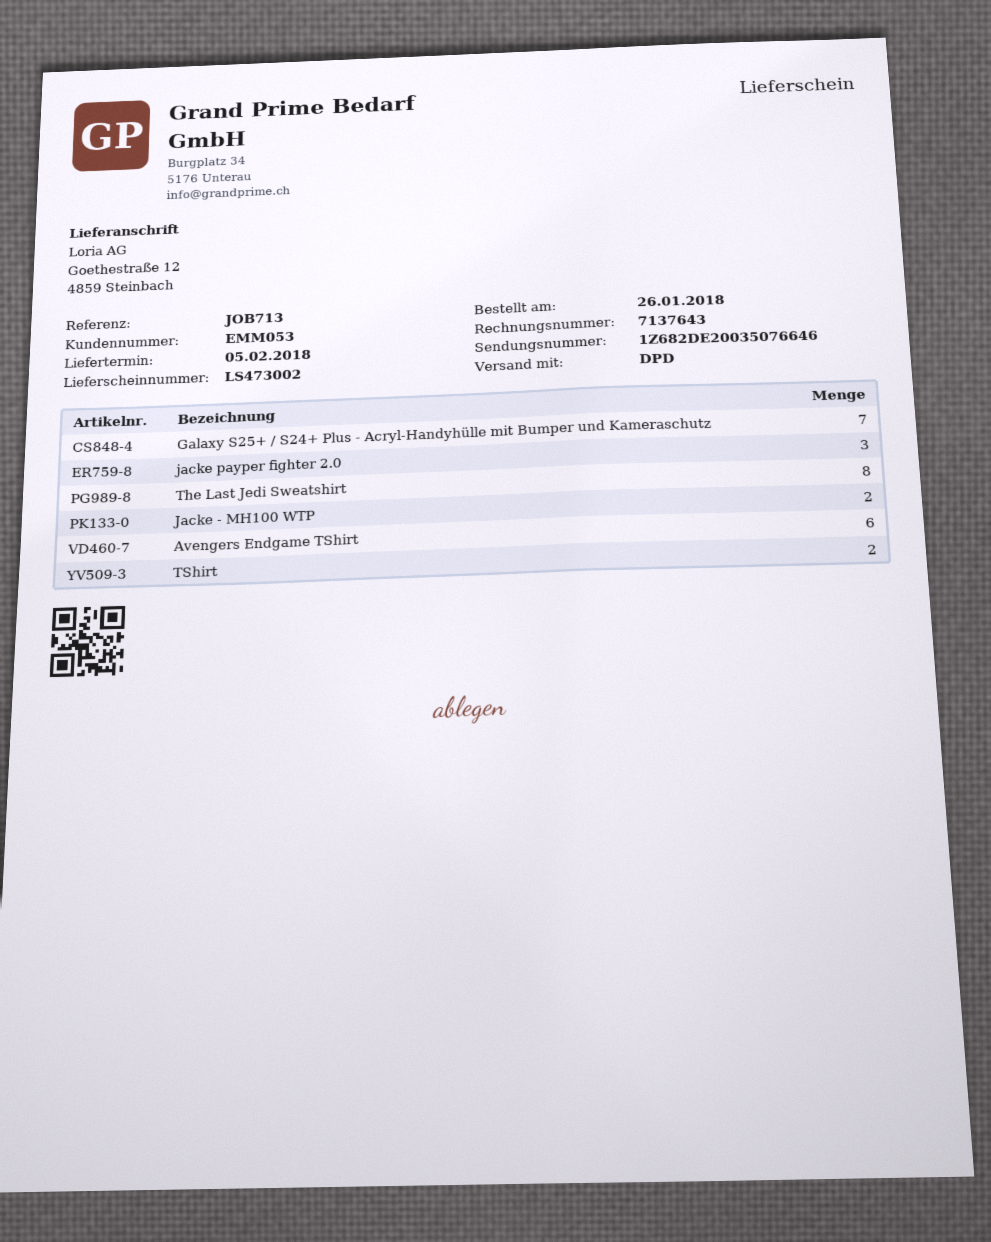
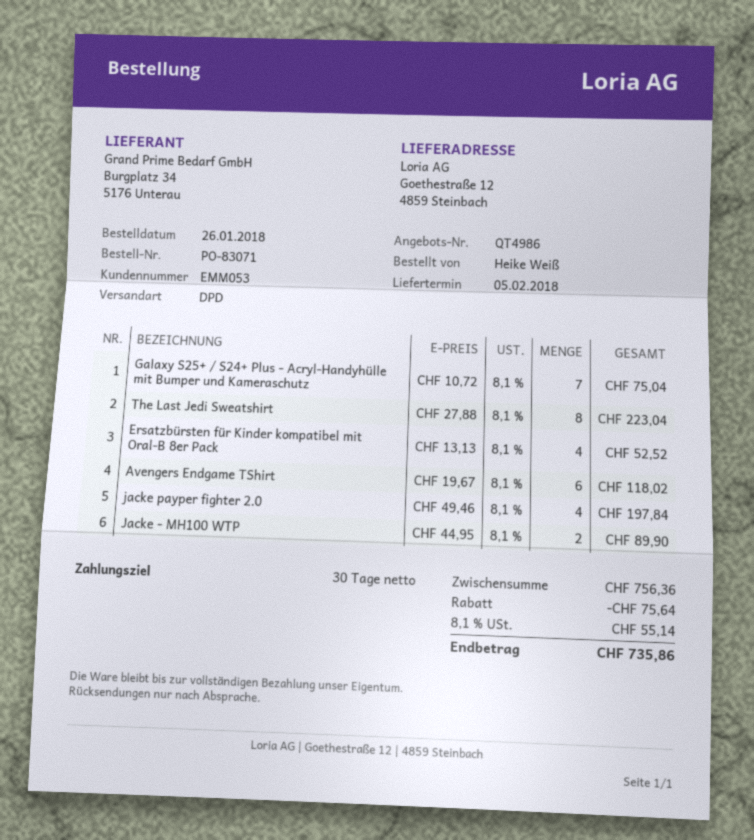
jacke payper fighter 2.0: 3 -> 4
TShirt: 2 -> none
Ersatzbürsten für Kinder kompatibel mit Oral-B 8er Pack: none -> 4

